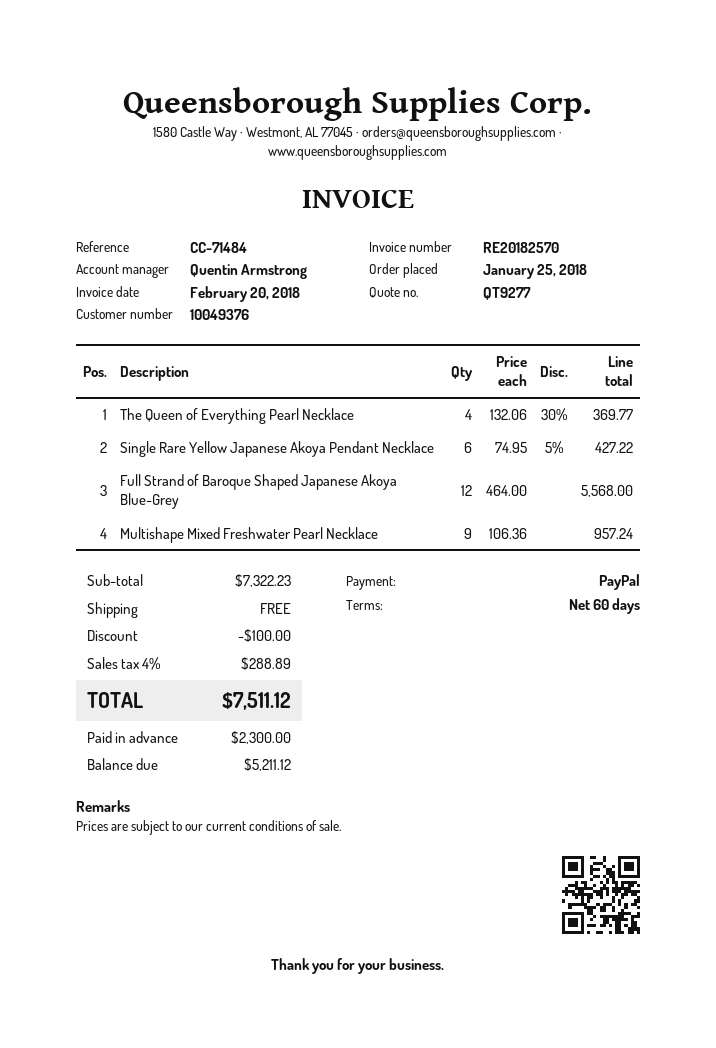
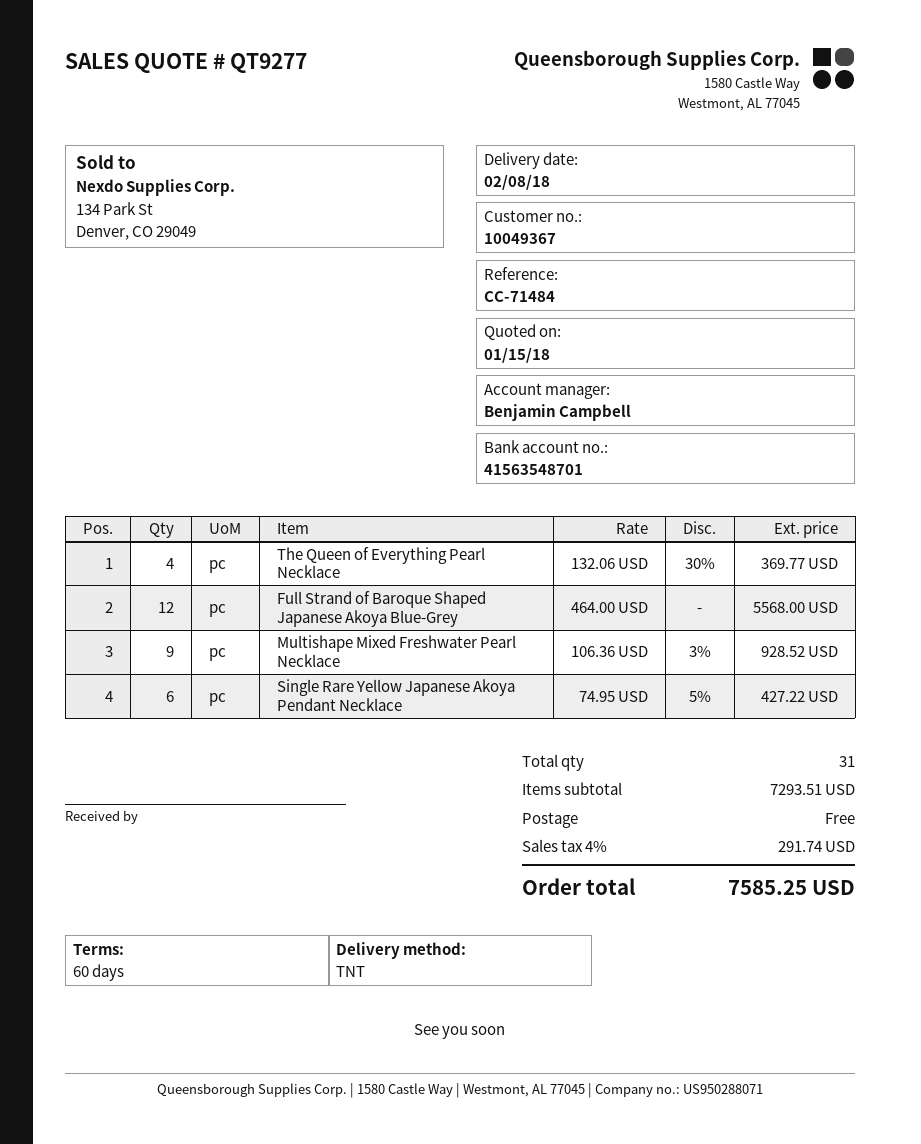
customer number: 10049376 -> 10049367
sales rep: Quentin Armstrong -> Benjamin Campbell
Multishape Mixed Freshwater Pearl Necklace: 9 x 106.36 = 957.24 -> 9 x 106.36 - 3% = 928.52
subtotal: 7322.23 -> 7293.51
discount: 100.00 -> none
tax: 4% = 288.89 -> 4% = 291.74
total: 7511.12 -> 7585.25

